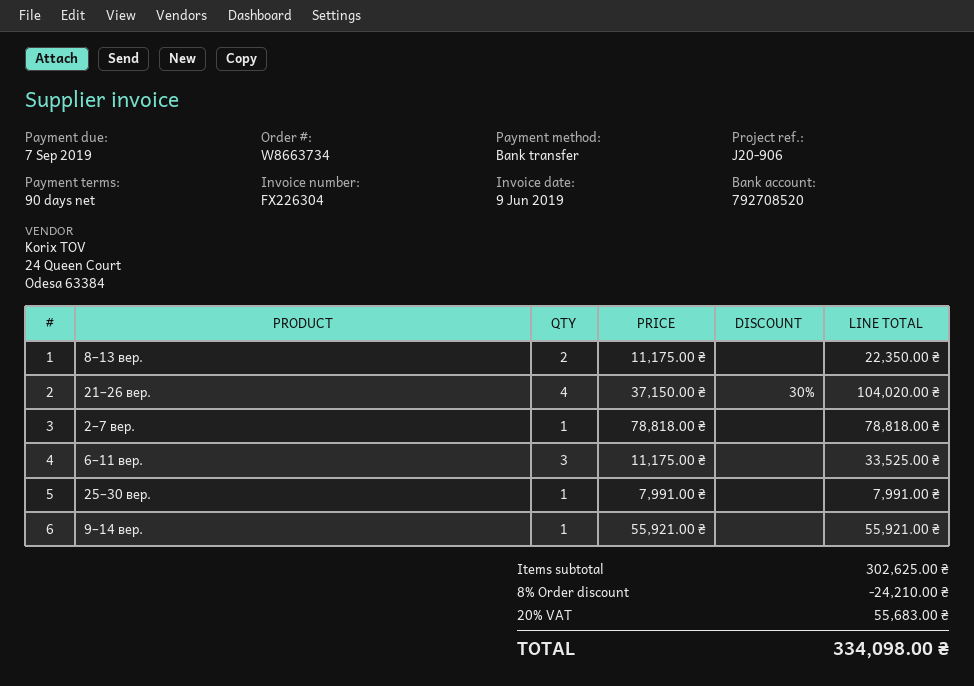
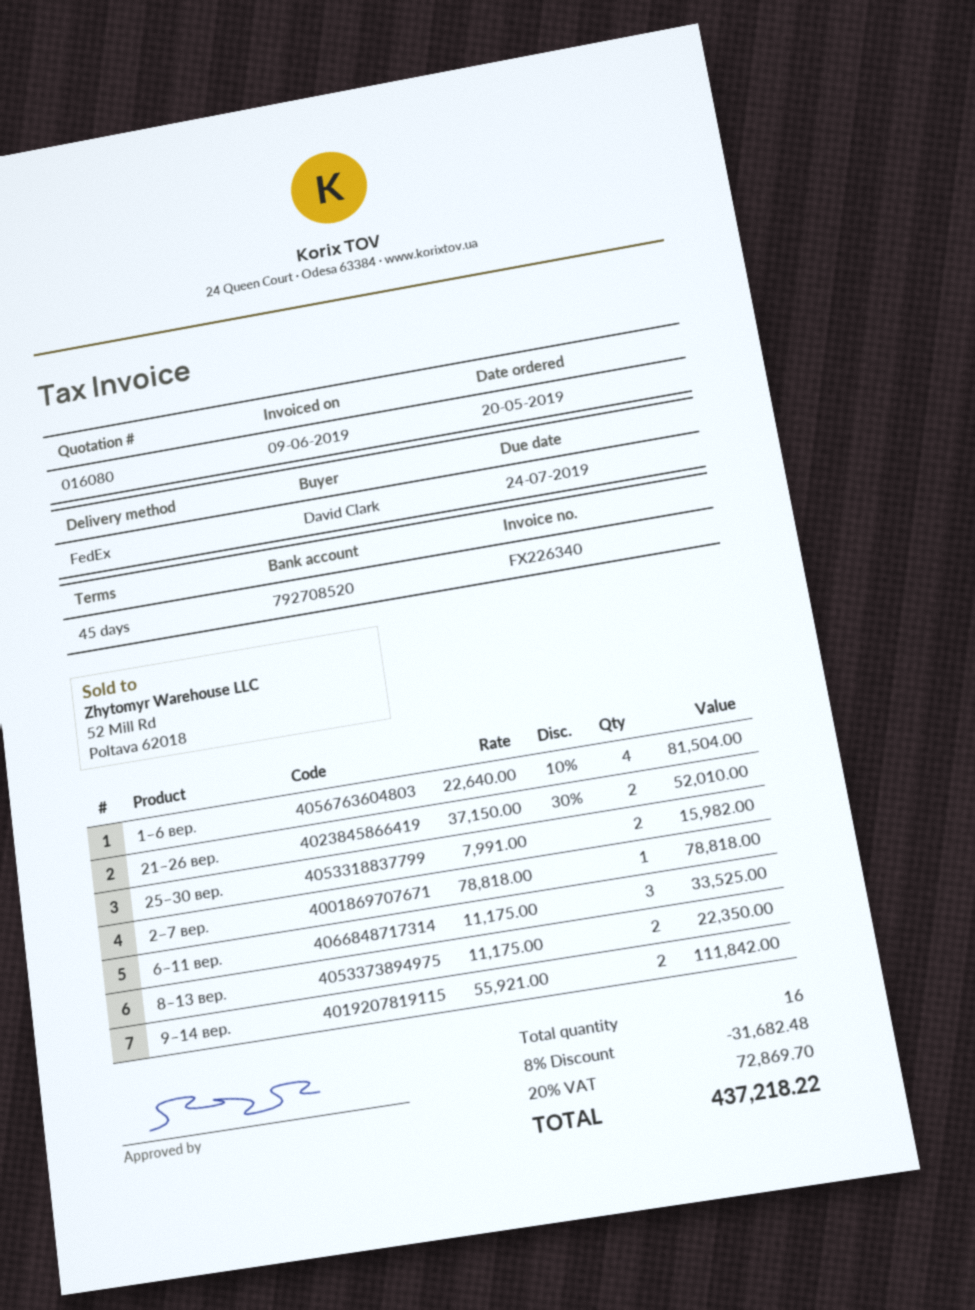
invoice number: FX226304 -> FX226340
payment terms: 90 days -> 45 days
due date: 2019-09-07 -> 2019-07-24
21–26 вер.: 4 x 37150.00 - 30% = 104020.00 -> 2 x 37150.00 - 30% = 52010.00
25–30 вер.: 1 x 7991.00 = 7991.00 -> 2 x 7991.00 = 15982.00
9–14 вер.: 1 x 55921.00 = 55921.00 -> 2 x 55921.00 = 111842.00
1–6 вер.: none -> 4 x 22640.00 - 10% = 81504.00
discount: 8% = 24210.00 -> 8% = 31682.48
tax: 20% = 55683.00 -> 20% = 72869.70
total: 334098.00 -> 437218.22

